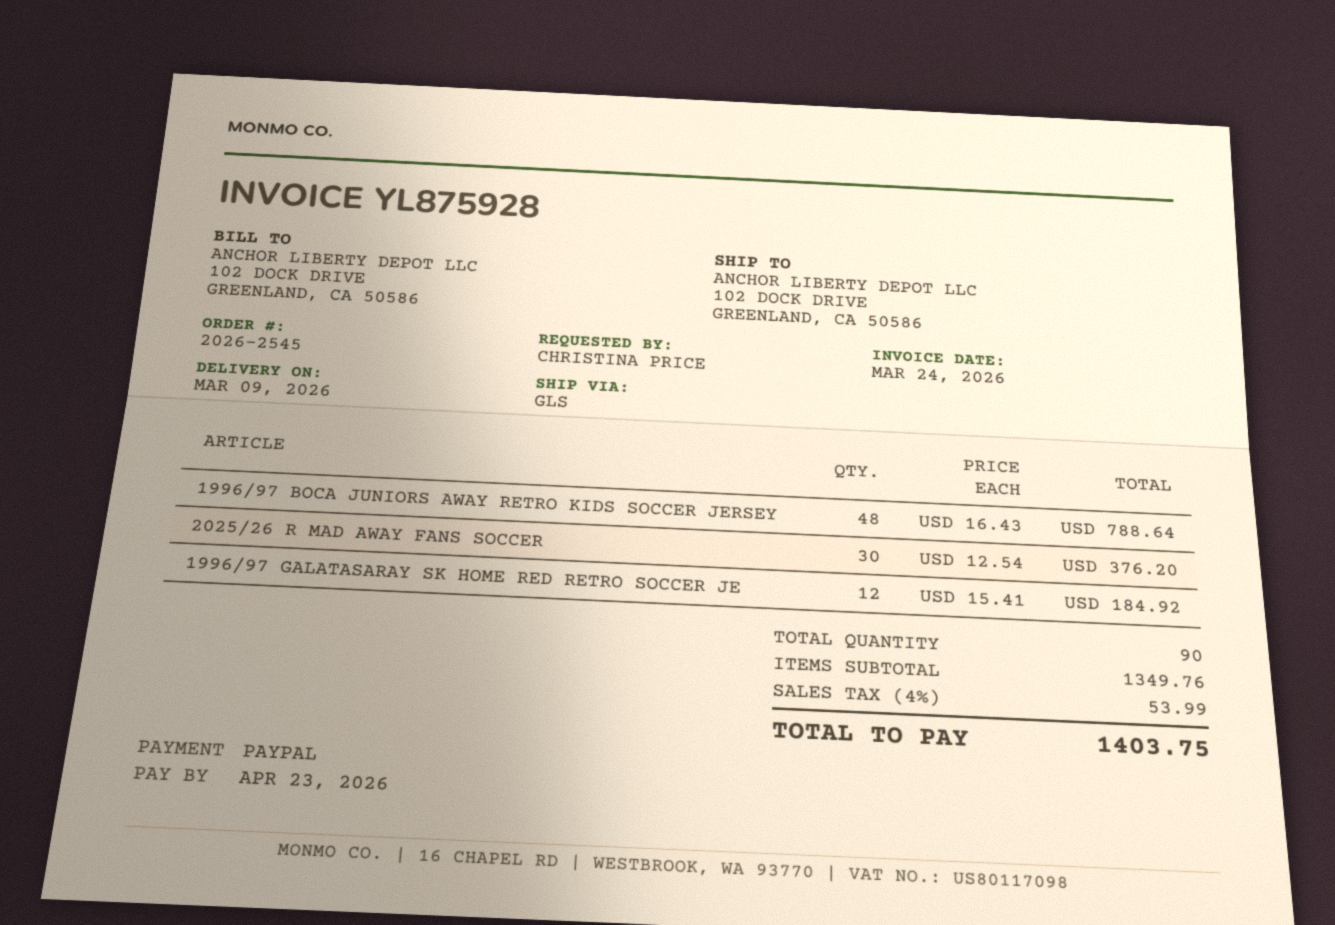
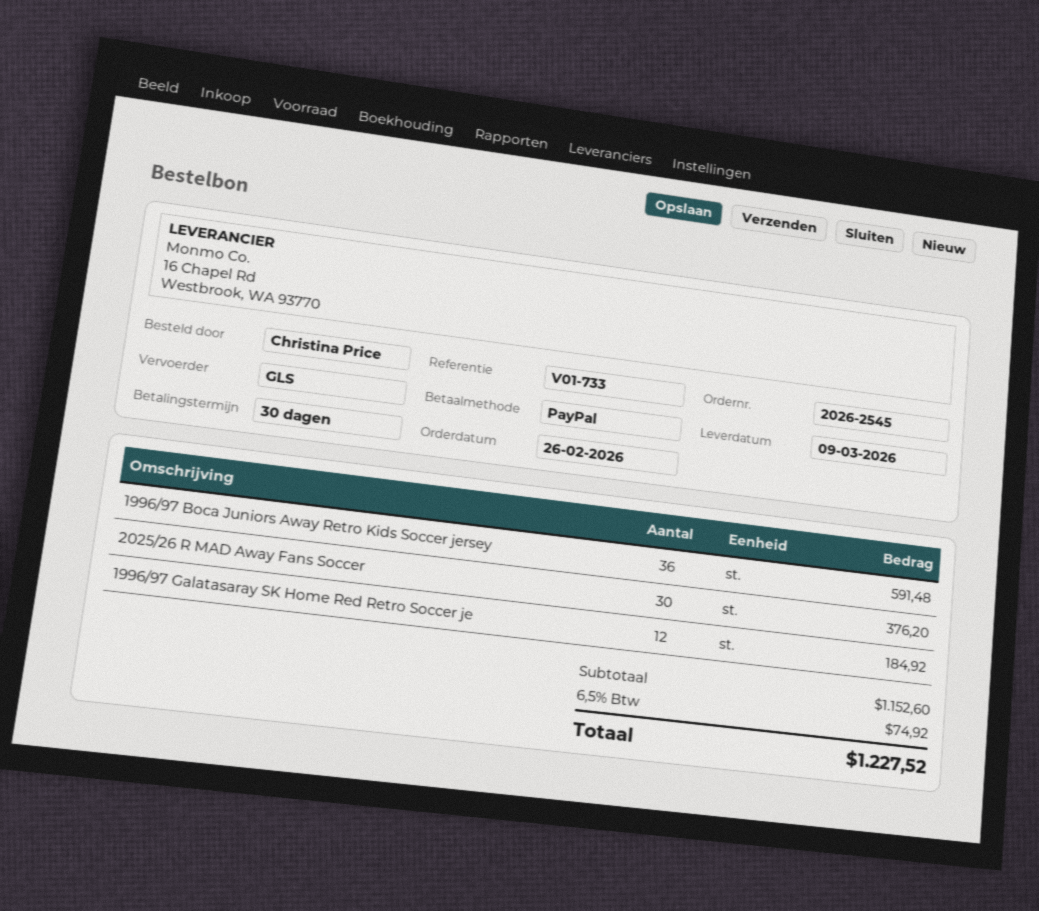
1996/97 BOCA JUNIORS AWAY RETRO KIDS SOCCER JERSEY: 48 for 788.64 -> 36 for 591.48
subtotal: 1349.76 -> 1152.60
tax: 4% = 53.99 -> 6.5% = 74.92
total: 1403.75 -> 1227.52

